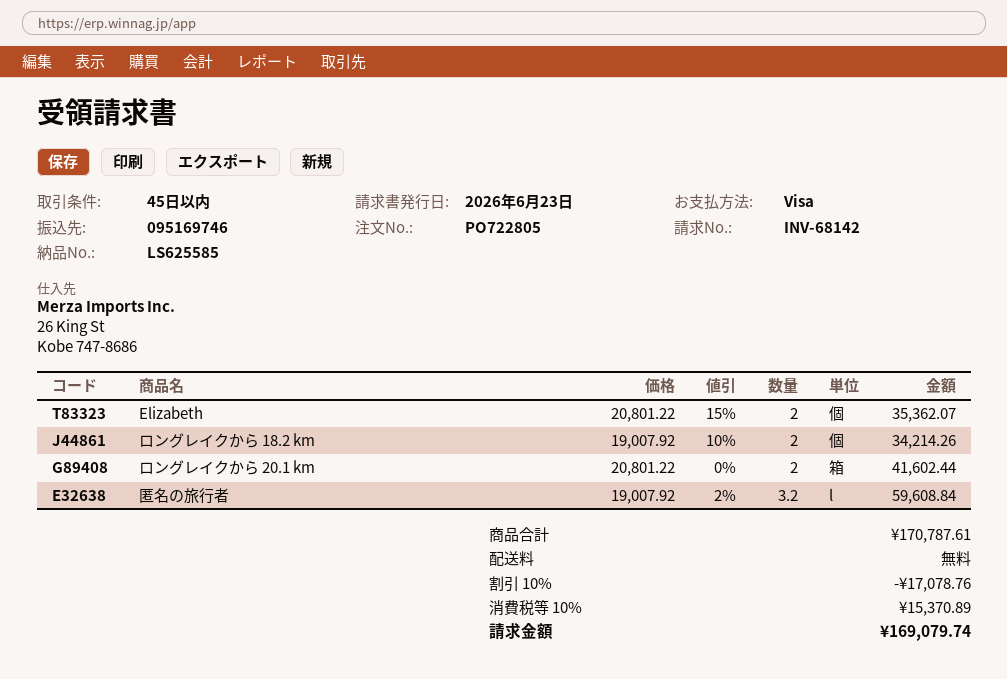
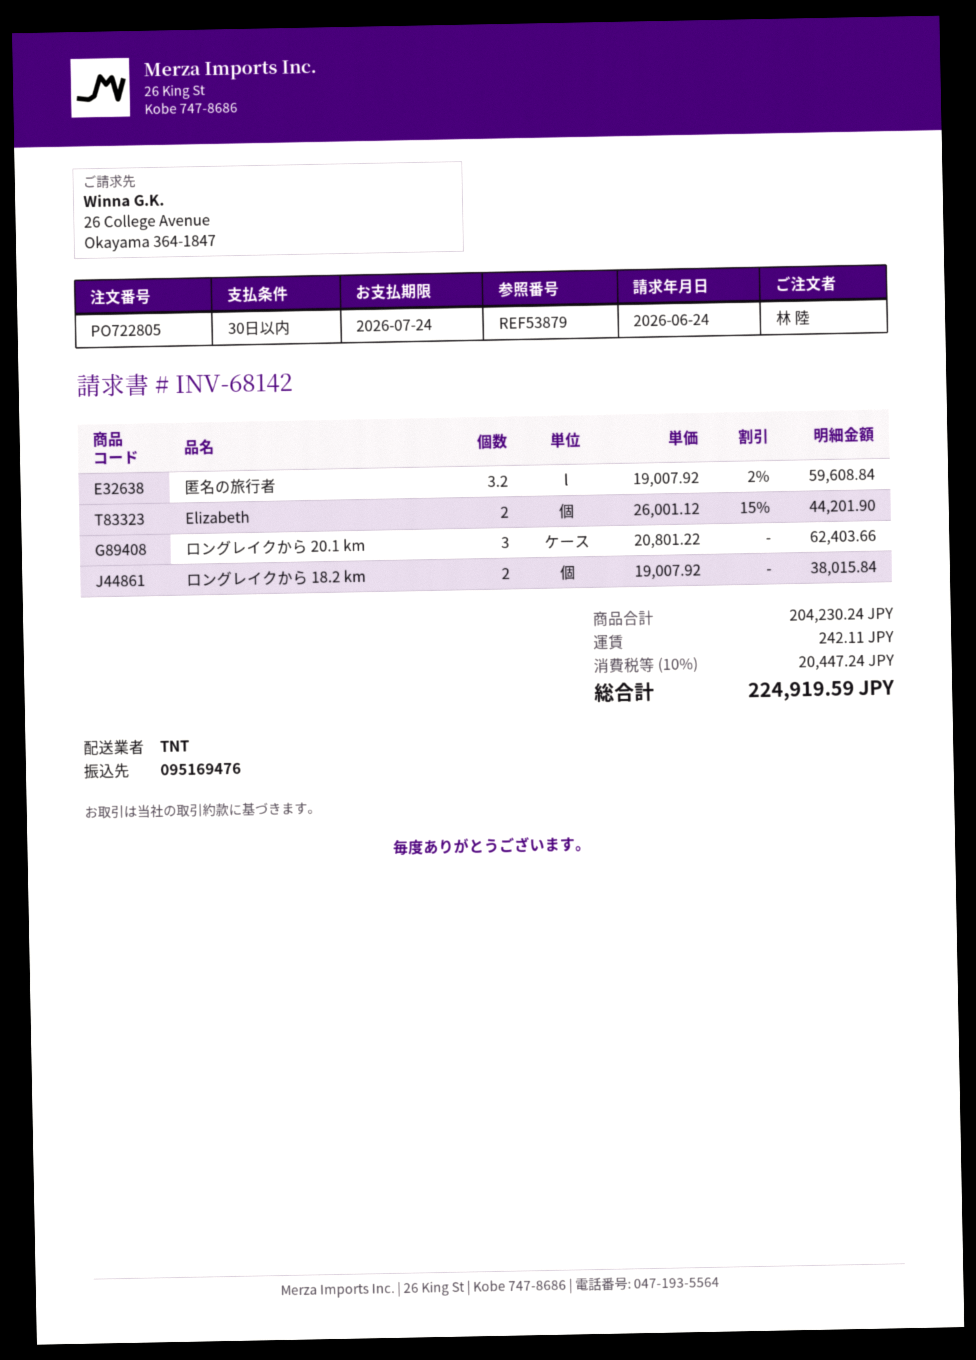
invoice date: 2026-06-23 -> 2026-06-24
payment terms: 45 days -> 30 days
bank account: 095169746 -> 095169476
Elizabeth: 2 x 20801.22 - 15% = 35362.07 -> 2 x 26001.12 - 15% = 44201.90
ロングレイクから 18.2 km: 2 x 19007.92 - 10% = 34214.26 -> 2 x 19007.92 = 38015.84
ロングレイクから 20.1 km: 2 x 20801.22 = 41602.44 -> 3 x 20801.22 = 62403.66
subtotal: 170787.61 -> 204230.24
discount: 10% = 17078.76 -> none
shipping: 0.00 -> 242.11
tax: 10% = 15370.89 -> 10% = 20447.24
total: 169079.74 -> 224919.59

